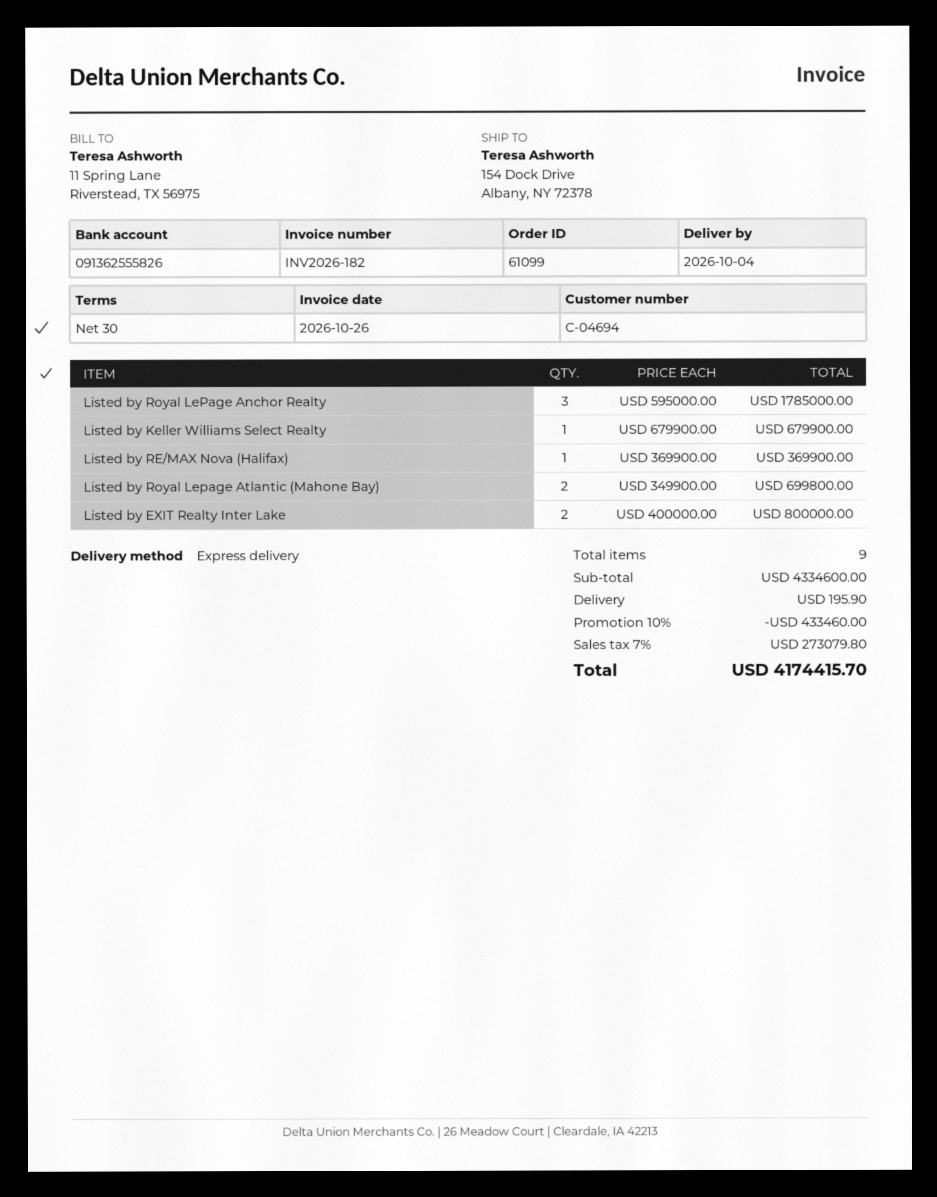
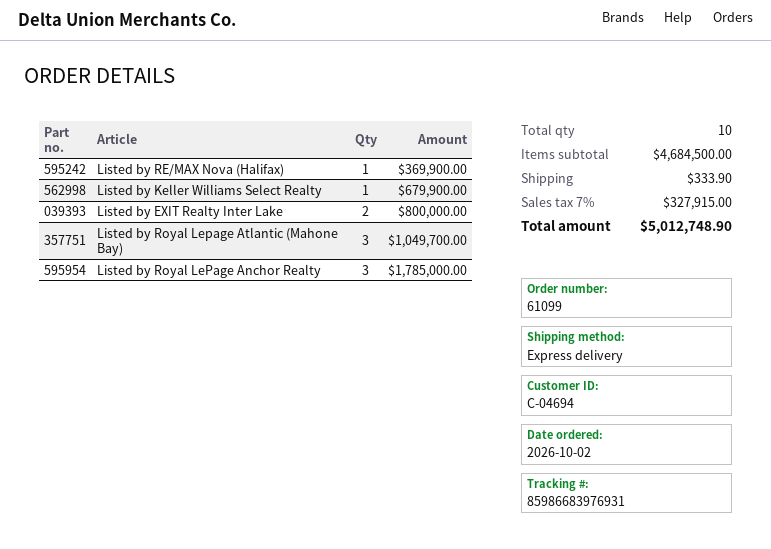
Listed by Royal Lepage Atlantic (Mahone Bay): 2 for 699800.00 -> 3 for 1049700.00
total quantity: 9 -> 10
subtotal: 4334600.00 -> 4684500.00
discount: 10% = 433460.00 -> none
shipping: 195.90 -> 333.90
tax: 7% = 273079.80 -> 7% = 327915.00
total: 4174415.70 -> 5012748.90

